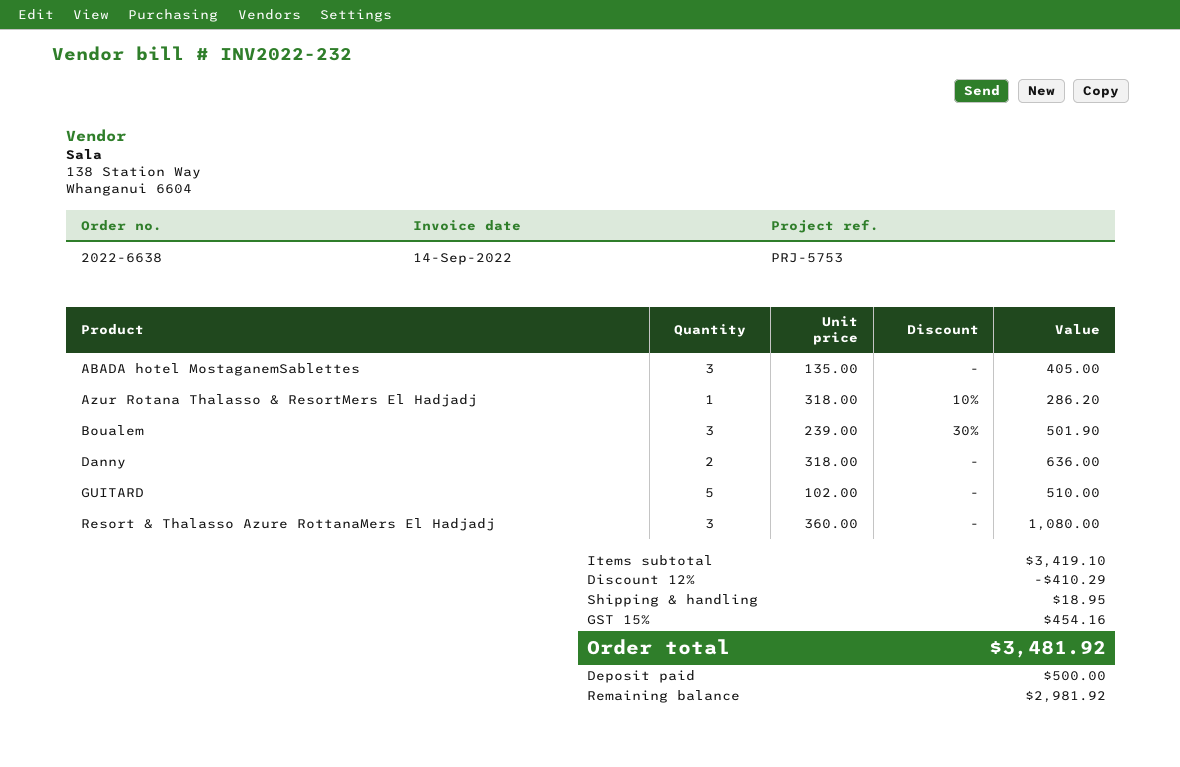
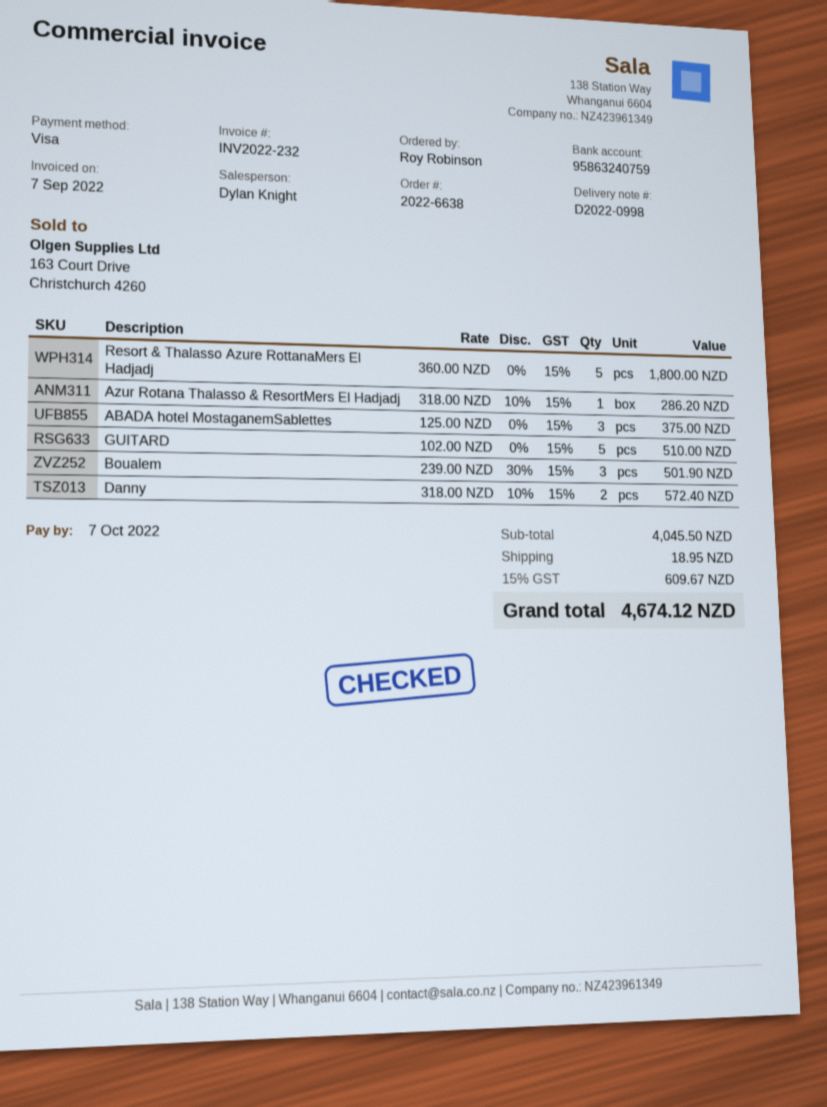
invoice date: 2022-09-14 -> 2022-09-07
ABADA hotel MostaganemSablettes: 3 x 135.00 = 405.00 -> 3 x 125.00 = 375.00
Danny: 2 x 318.00 = 636.00 -> 2 x 318.00 - 10% = 572.40
Resort & Thalasso Azure RottanaMers El Hadjadj: 3 x 360.00 = 1080.00 -> 5 x 360.00 = 1800.00
subtotal: 3419.10 -> 4045.50
discount: 12% = 410.29 -> none
tax: 15% = 454.16 -> 15% = 609.67
total: 3481.92 -> 4674.12

